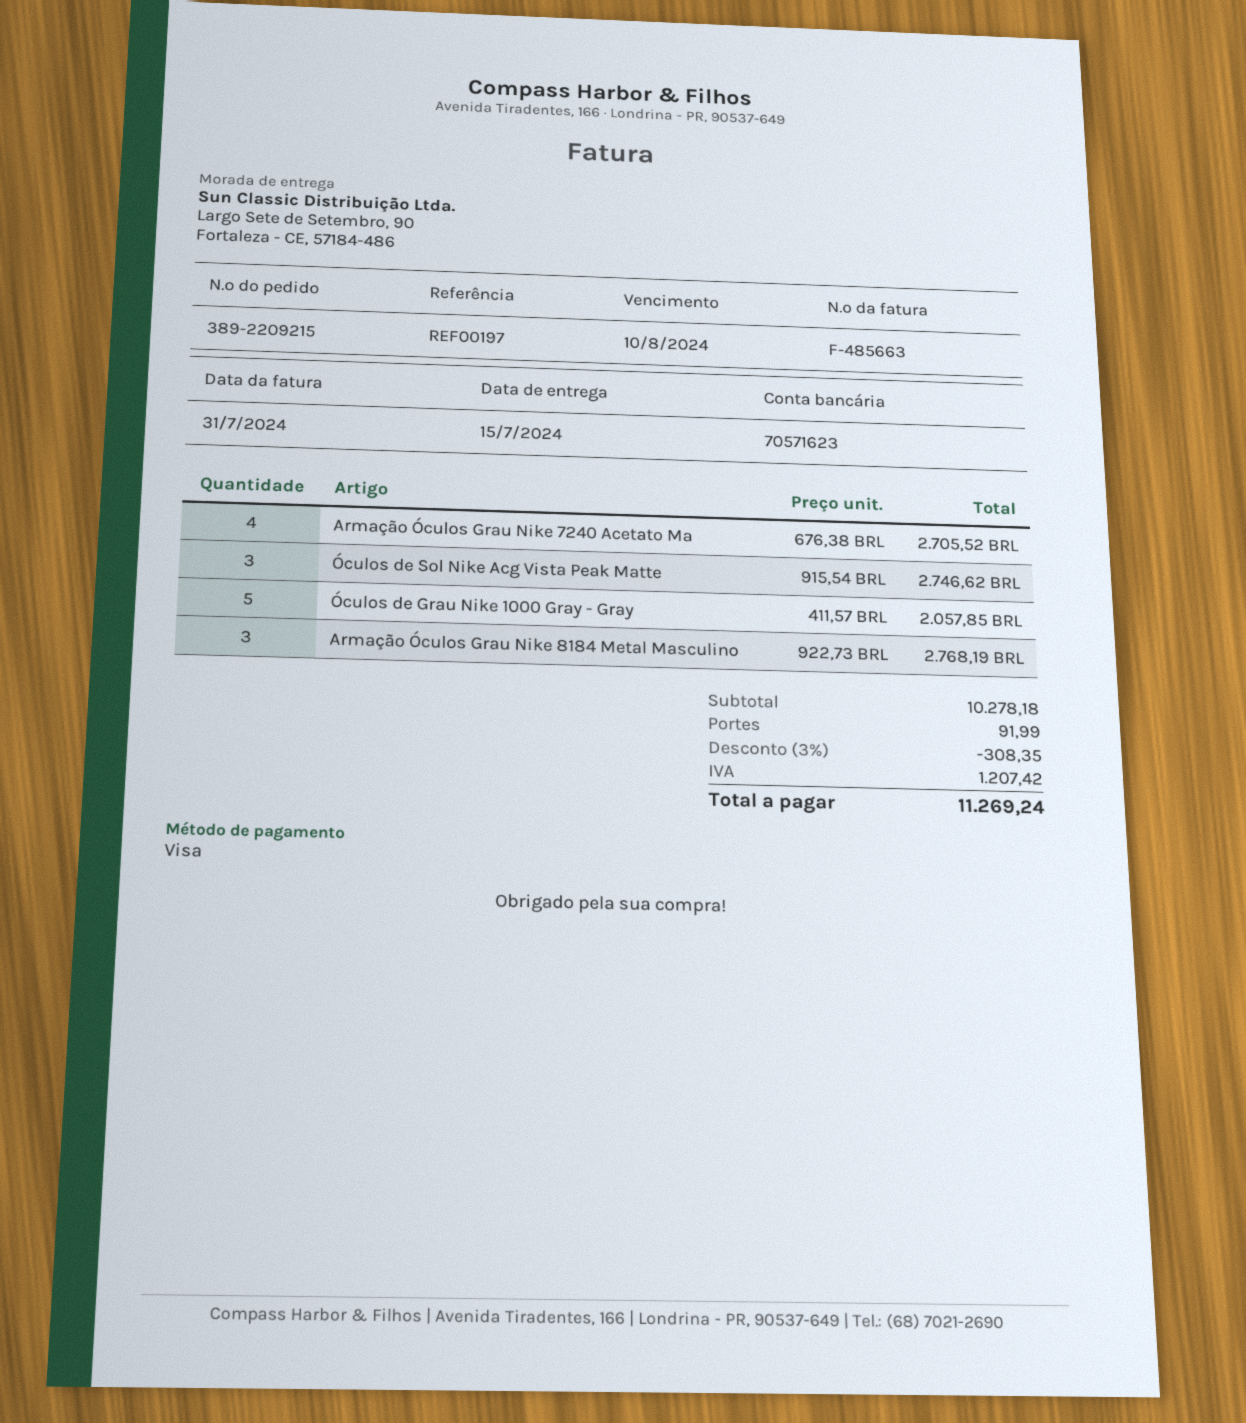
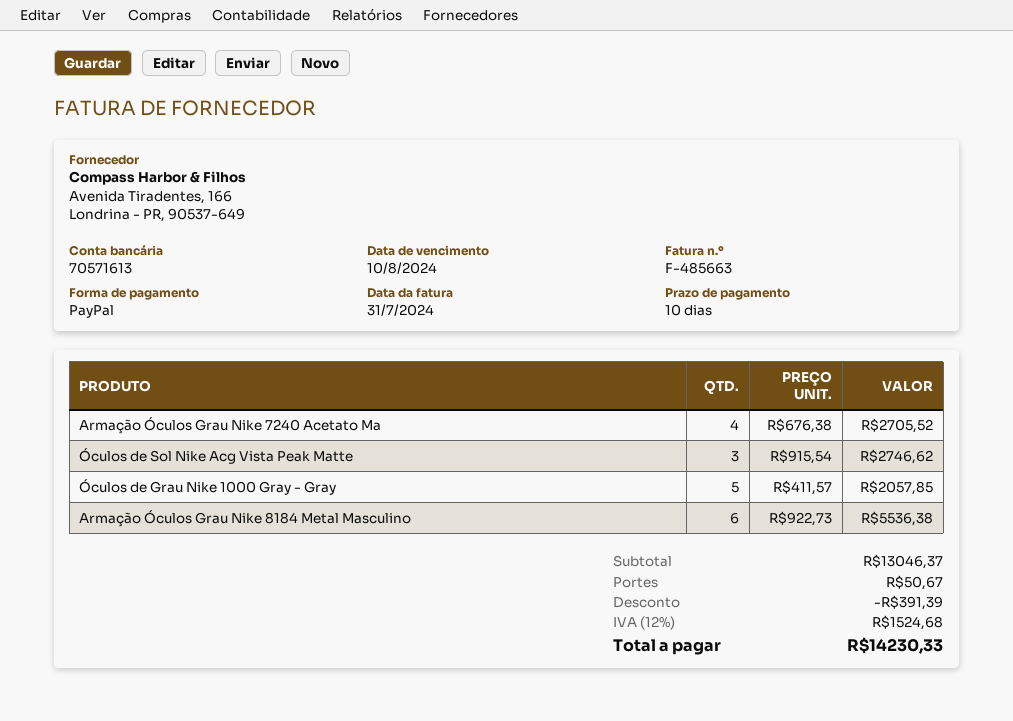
payment method: Visa -> PayPal
bank account: 70571623 -> 70571613
Armação Óculos Grau Nike 8184 Metal Masculino: 3 x 922.73 = 2768.19 -> 6 x 922.73 = 5536.38
subtotal: 10278.18 -> 13046.37
discount: 308.35 -> 391.39
shipping: 91.99 -> 50.67
tax: 1207.42 -> 1524.68
total: 11269.24 -> 14230.33

